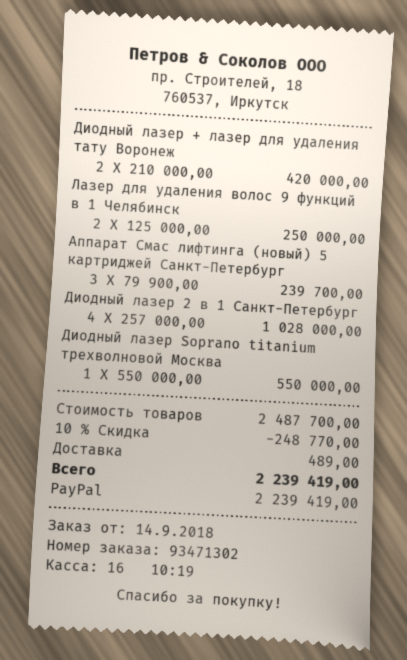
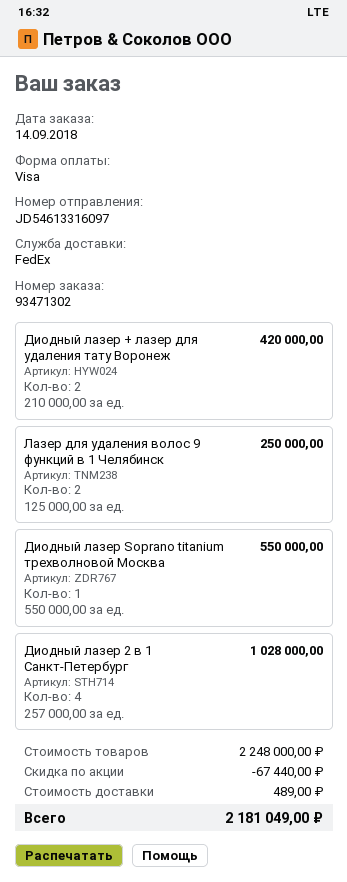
payment method: PayPal -> Visa
Аппарат Смас лифтинга (новый) 5 картриджей Санкт-Петербург: 3 x 79900.00 = 239700.00 -> none
subtotal: 2487700.00 -> 2248000.00
discount: 248770.00 -> 67440.00
total: 2239419.00 -> 2181049.00

